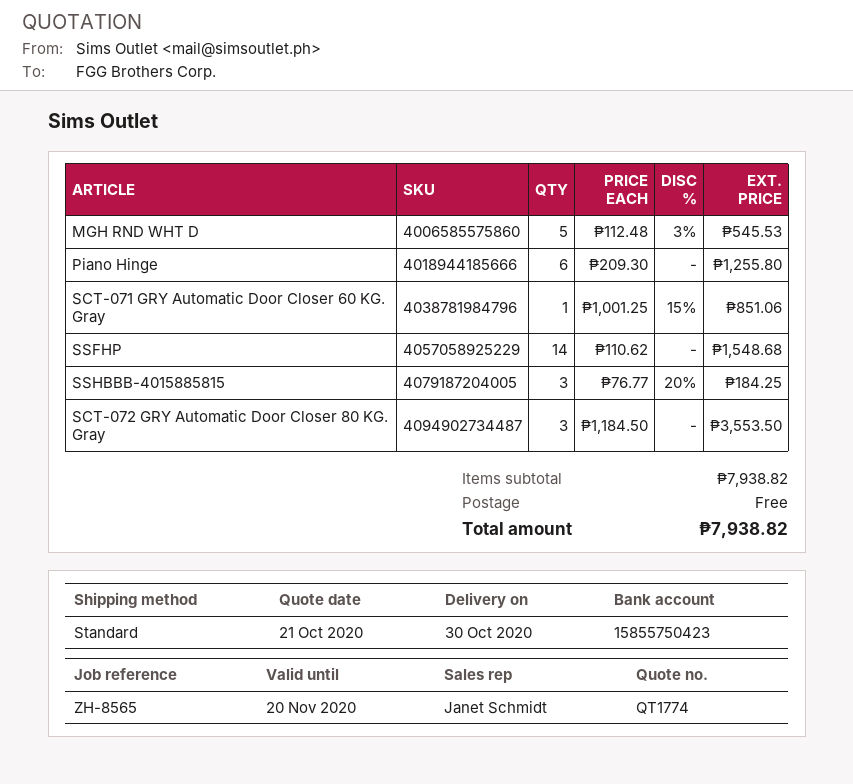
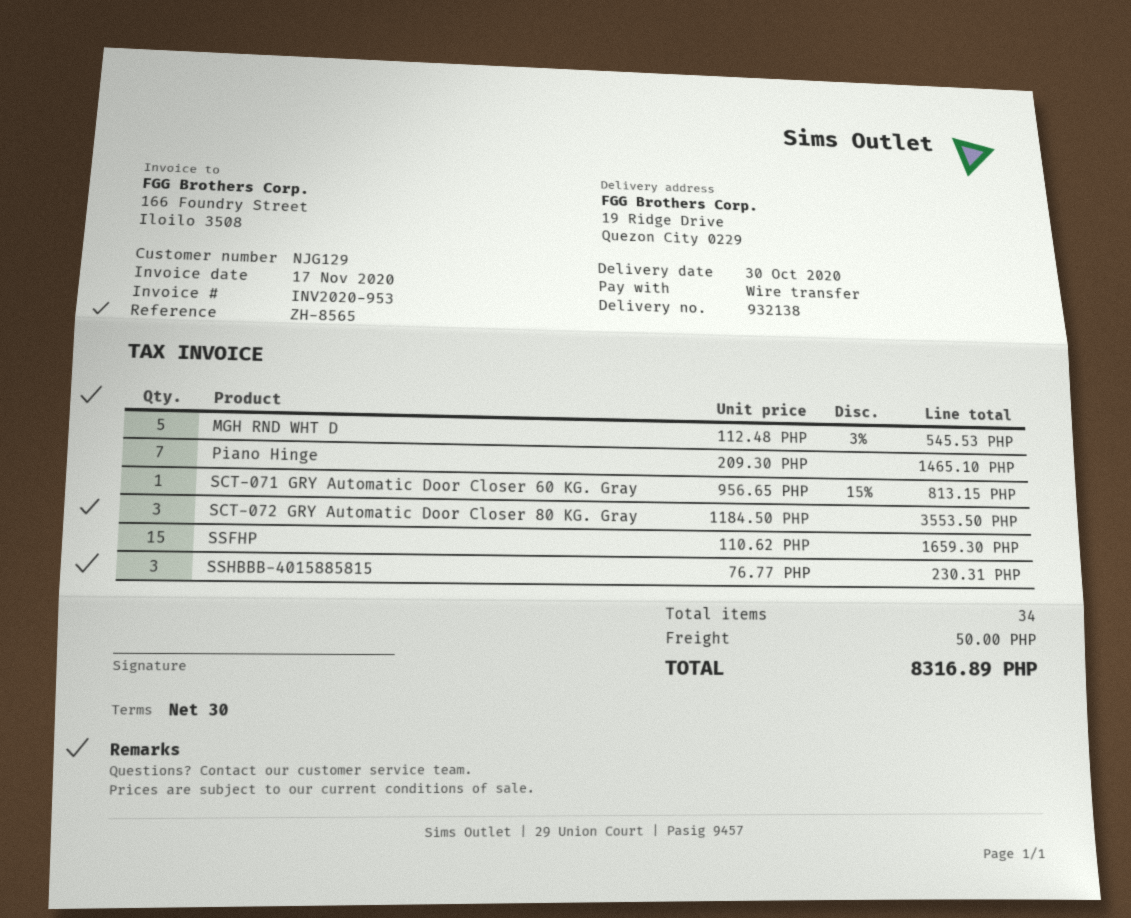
Piano Hinge: 6 x 209.30 = 1255.80 -> 7 x 209.30 = 1465.10
SCT-071 GRY Automatic Door Closer 60 KG. Gray: 1 x 1001.25 - 15% = 851.06 -> 1 x 956.65 - 15% = 813.15
SSFHP: 14 x 110.62 = 1548.68 -> 15 x 110.62 = 1659.30
SSHBBB-4015885815: 3 x 76.77 - 20% = 184.25 -> 3 x 76.77 = 230.31
shipping: 0.00 -> 50.00
total: 7938.82 -> 8316.89

